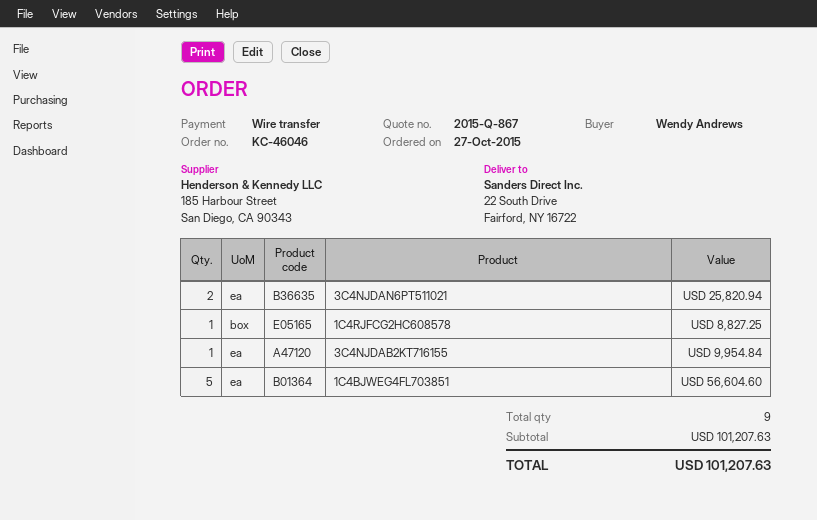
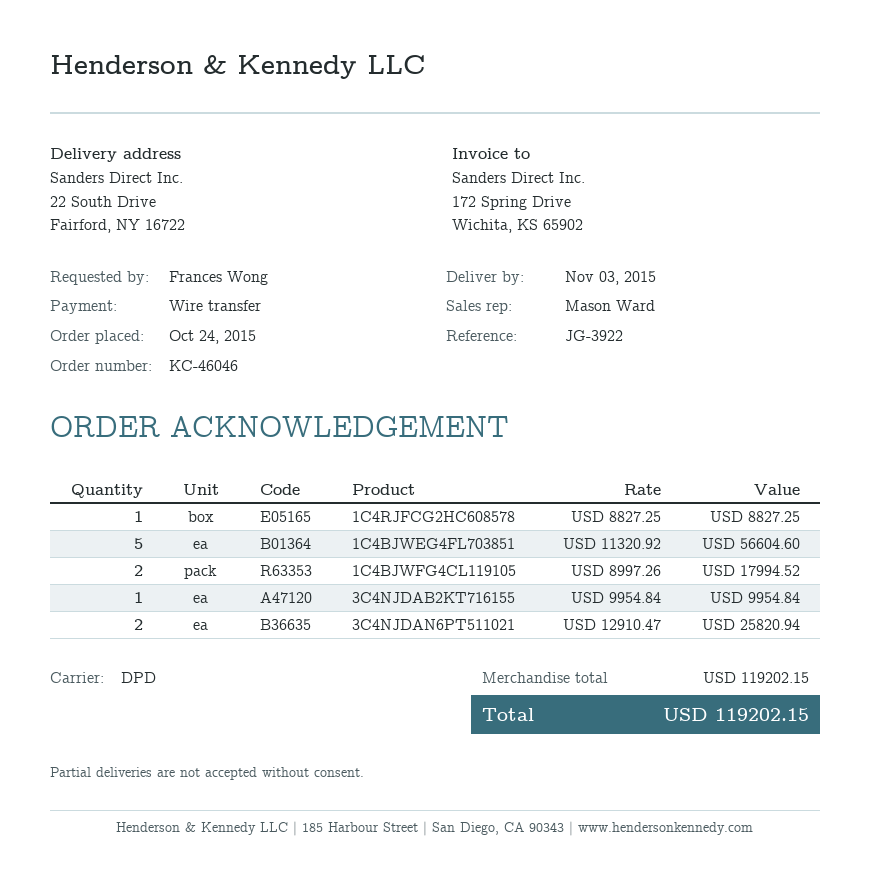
order date: 2015-10-27 -> 2015-10-24
ordered by: Wendy Andrews -> Frances Wong
1C4BJWFG4CL119105: none -> 2 for 17994.52
subtotal: 101207.63 -> 119202.15
total: 101207.63 -> 119202.15

